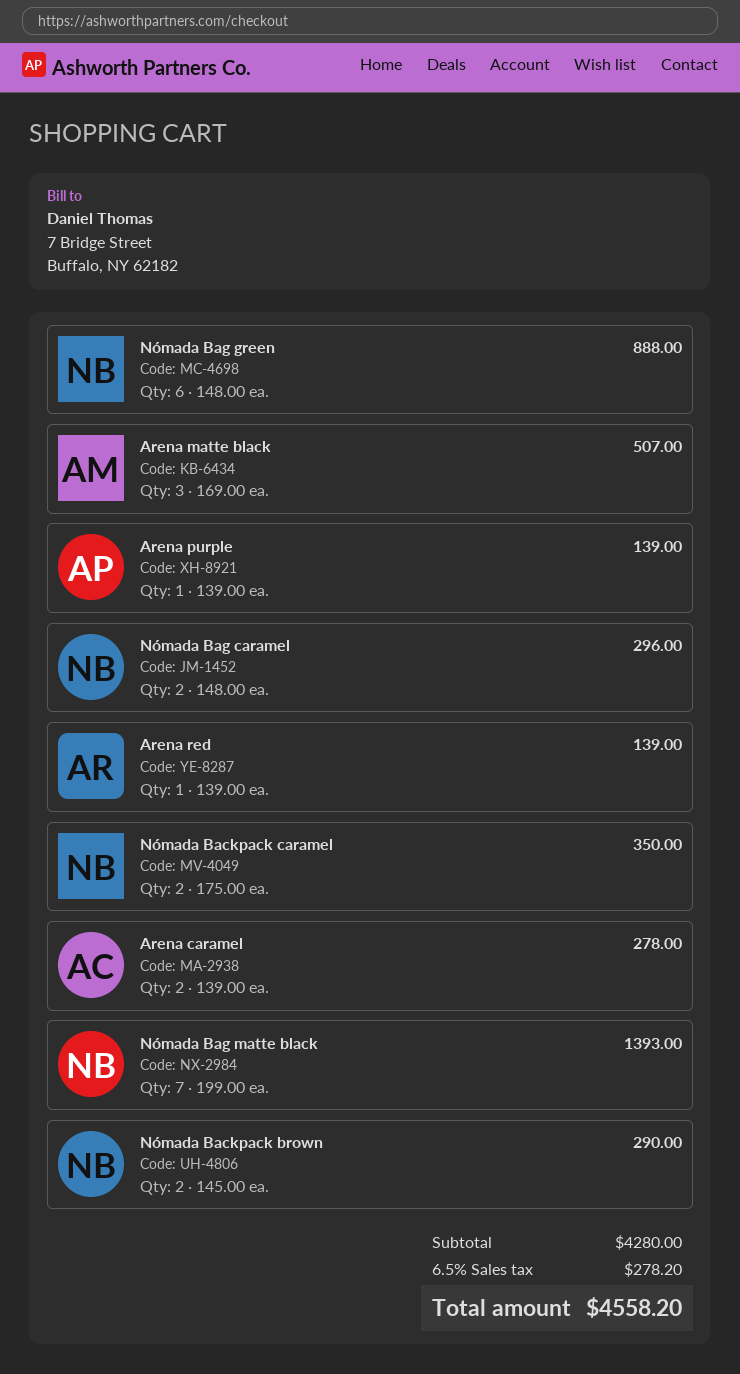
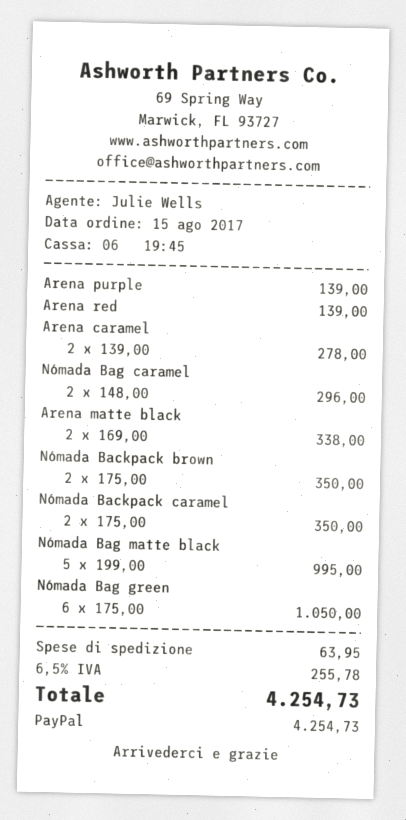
Nómada Bag green: 6 x 148.00 = 888.00 -> 6 x 175.00 = 1050.00
Arena matte black: 3 x 169.00 = 507.00 -> 2 x 169.00 = 338.00
Nómada Bag matte black: 7 x 199.00 = 1393.00 -> 5 x 199.00 = 995.00
Nómada Backpack brown: 2 x 145.00 = 290.00 -> 2 x 175.00 = 350.00
shipping: none -> 63.95
tax: 6.5% = 278.20 -> 6.5% = 255.78
total: 4558.20 -> 4254.73

